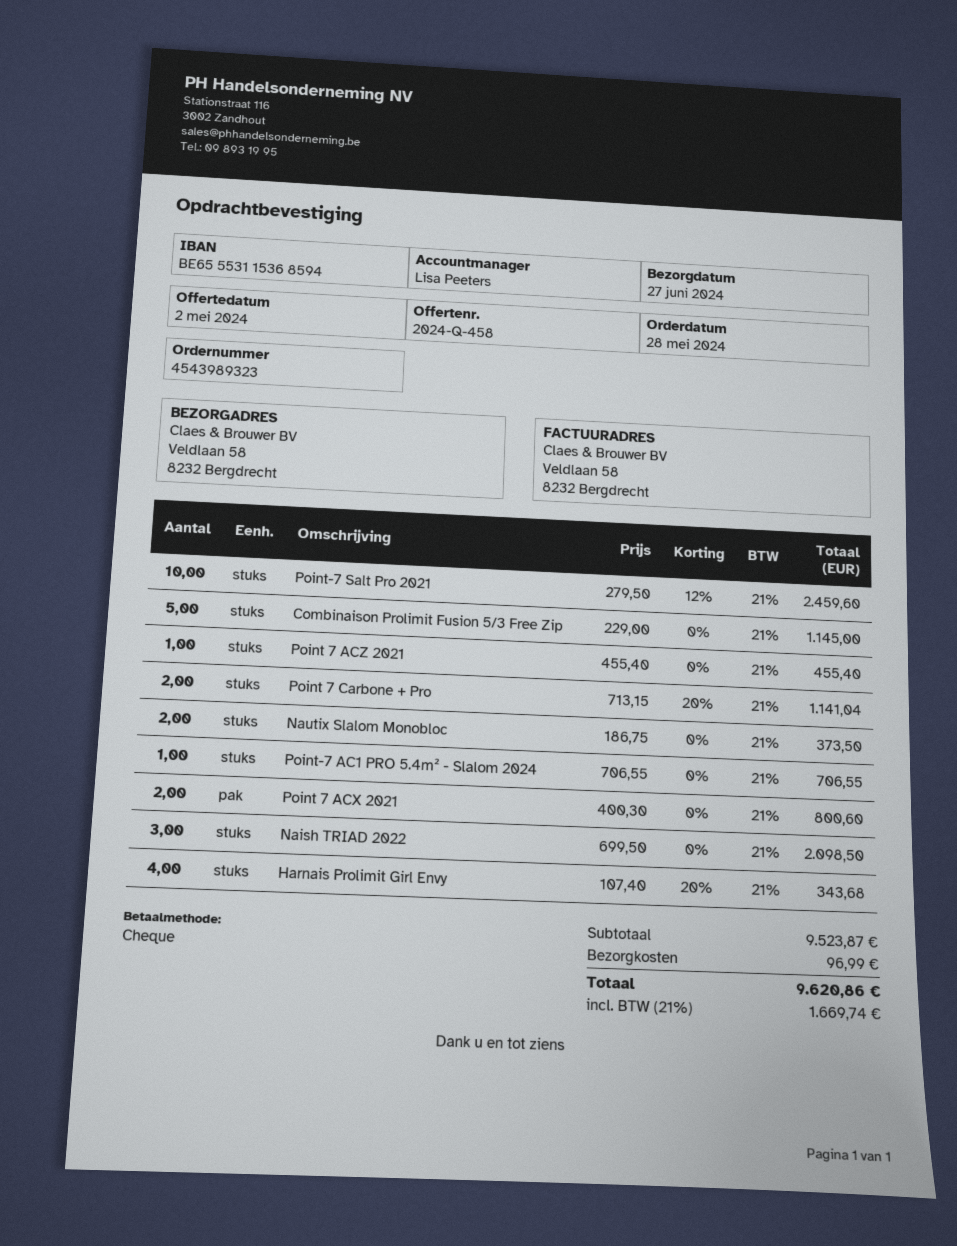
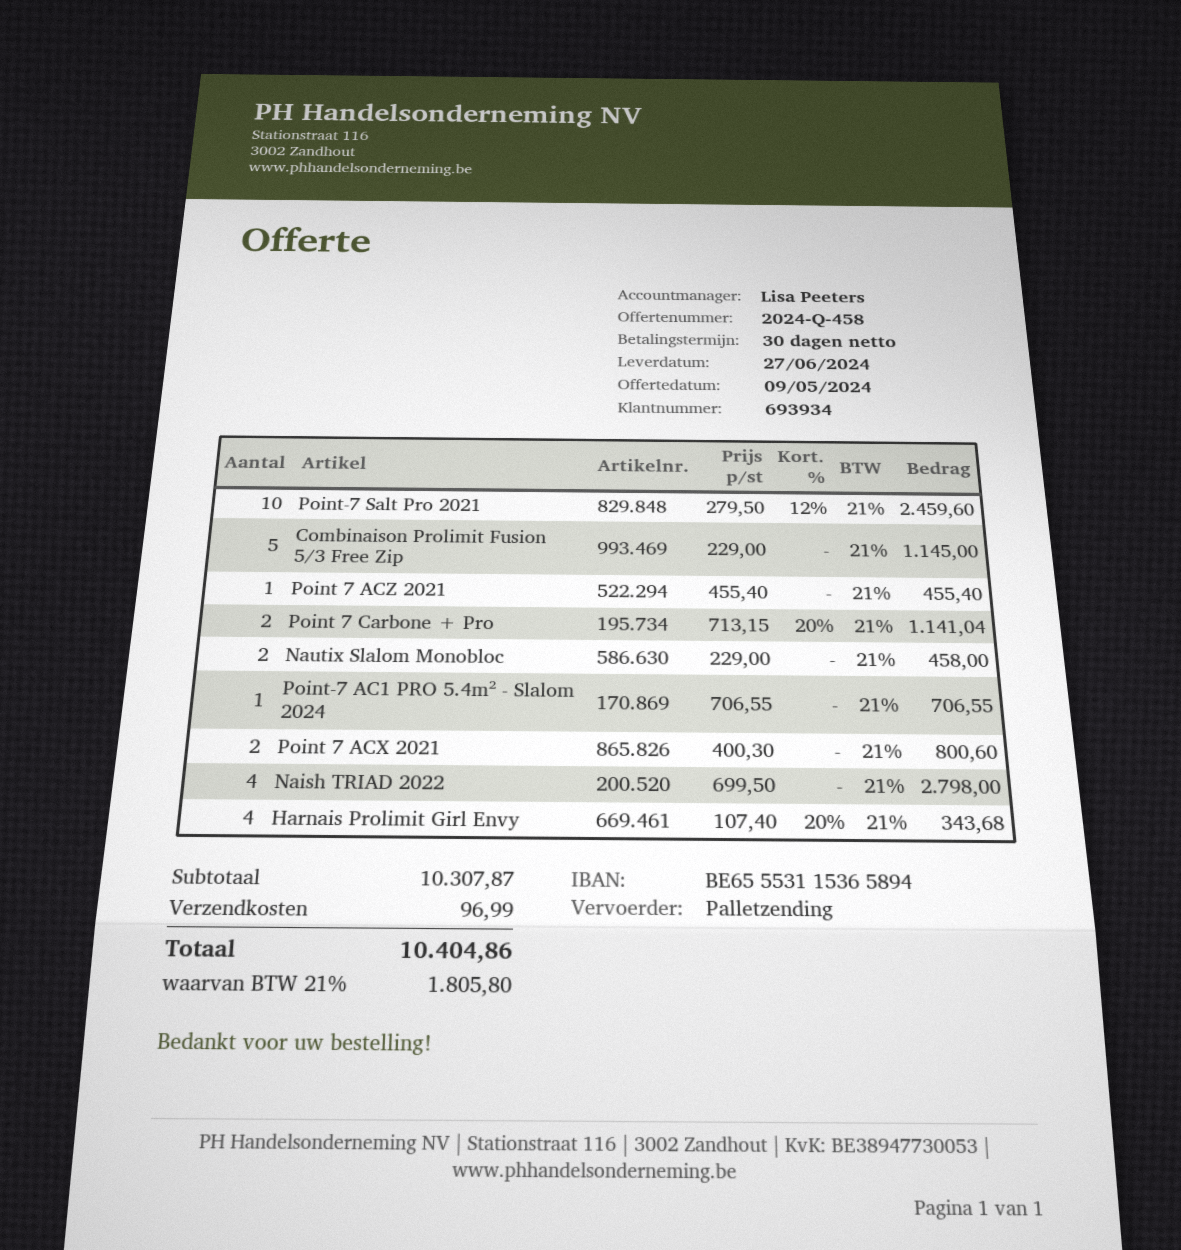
quote date: 2024-05-02 -> 2024-05-09
bank account: BE65553115368594 -> BE65553115365894
Nautix Slalom Monobloc: 2 x 186.75 = 373.50 -> 2 x 229.00 = 458.00
Naish TRIAD 2022: 3 x 699.50 = 2098.50 -> 4 x 699.50 = 2798.00
subtotal: 9523.87 -> 10307.87
tax: 21% = 1669.74 -> 21% = 1805.80
total: 9620.86 -> 10404.86

